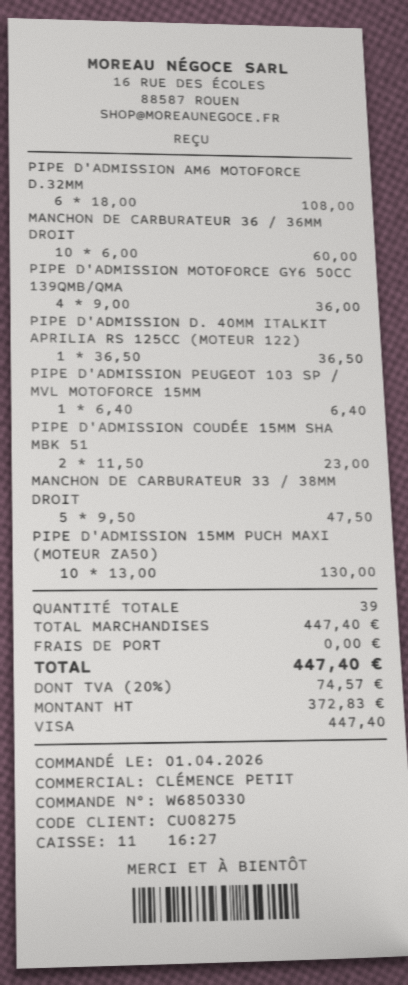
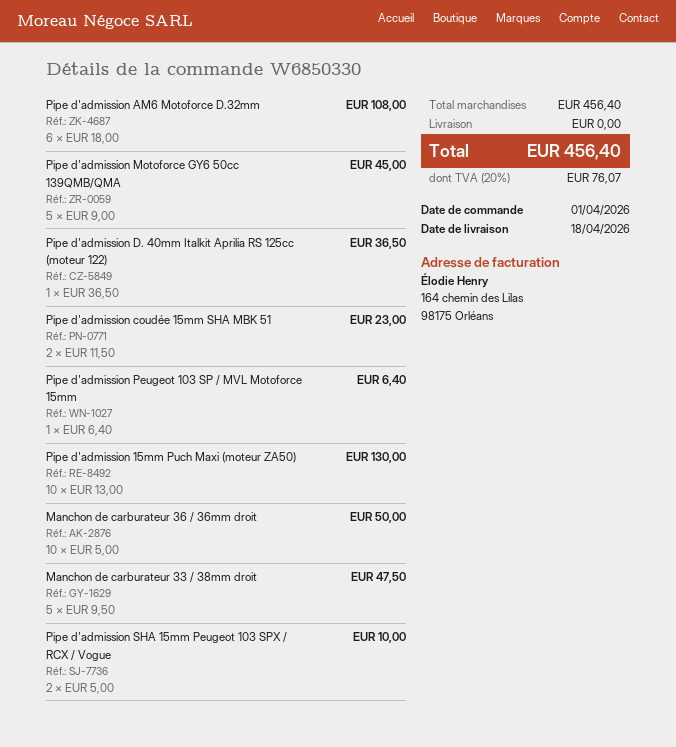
MANCHON DE CARBURATEUR 36 / 36MM DROIT: 10 x 6.00 = 60.00 -> 10 x 5.00 = 50.00
PIPE D'ADMISSION MOTOFORCE GY6 50CC 139QMB/QMA: 4 x 9.00 = 36.00 -> 5 x 9.00 = 45.00
Pipe d'admission SHA 15mm Peugeot 103 SPX / RCX / Vogue: none -> 2 x 5.00 = 10.00
subtotal: 447.40 -> 456.40
tax: 20% = 74.57 -> 20% = 76.07
total: 447.40 -> 456.40

